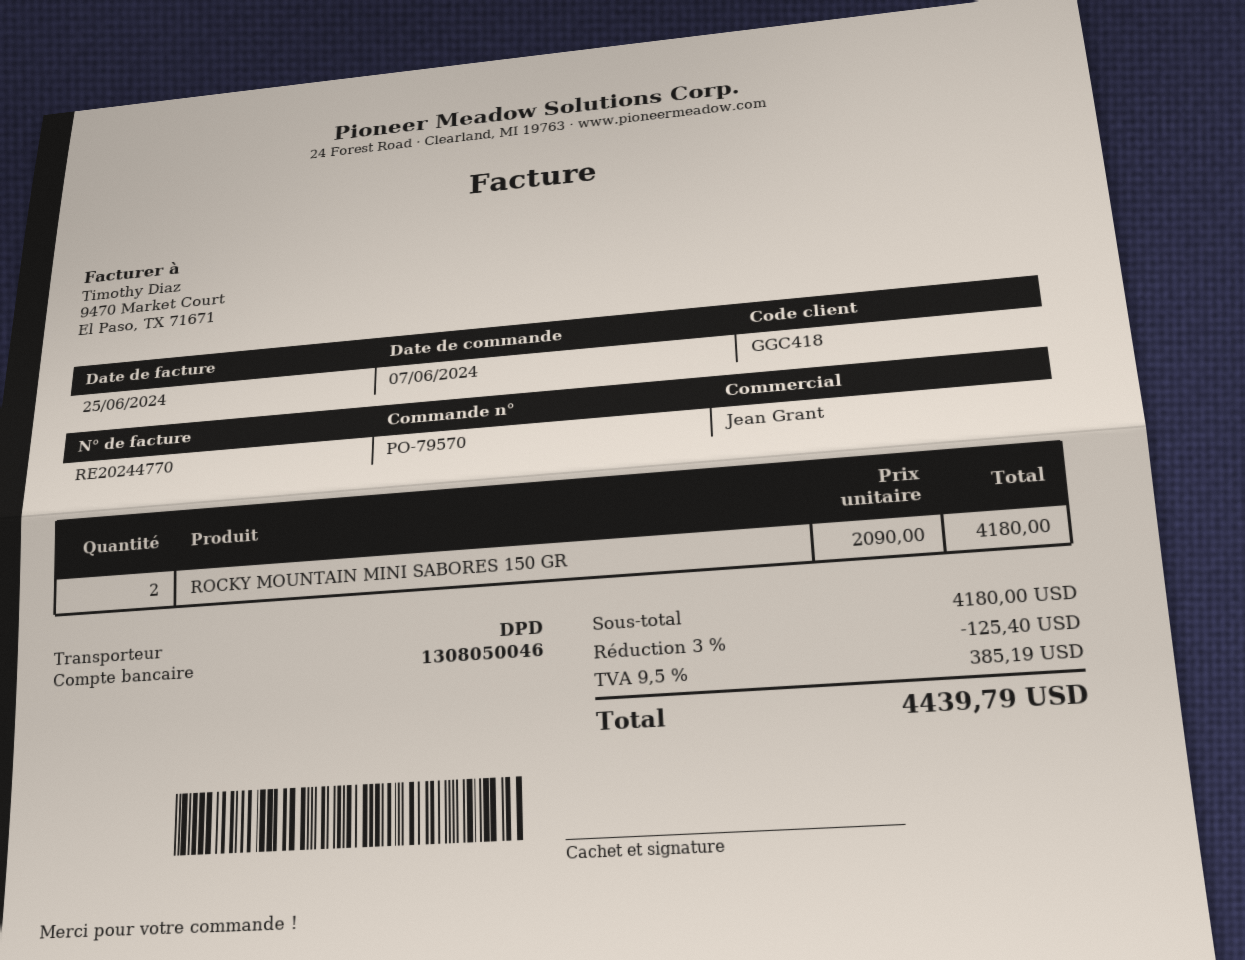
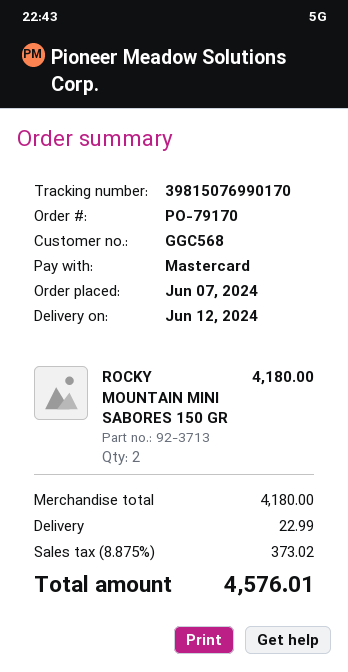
order number: PO-79570 -> PO-79170
customer number: GGC418 -> GGC568
discount: 3% = 125.40 -> none
shipping: none -> 22.99
tax: 9.5% = 385.19 -> 8.875% = 373.02
total: 4439.79 -> 4576.01

